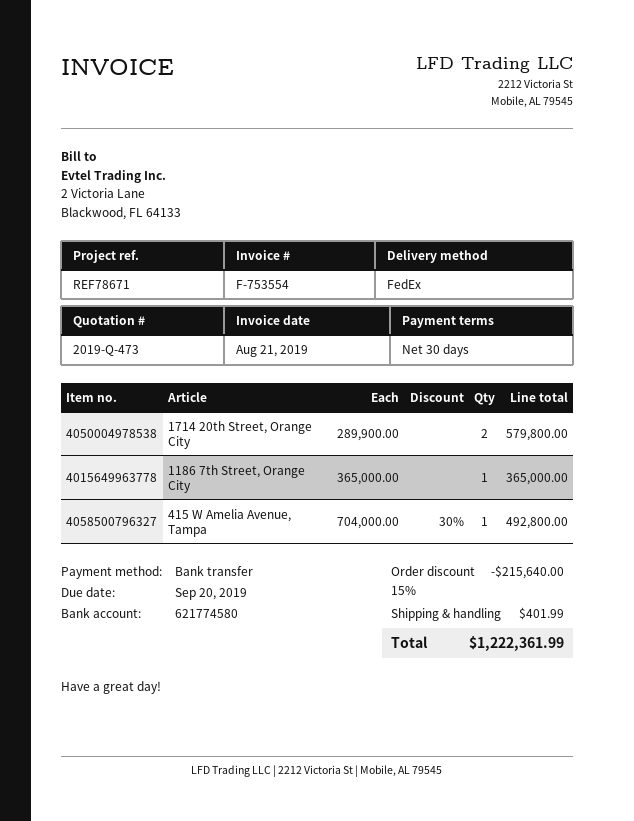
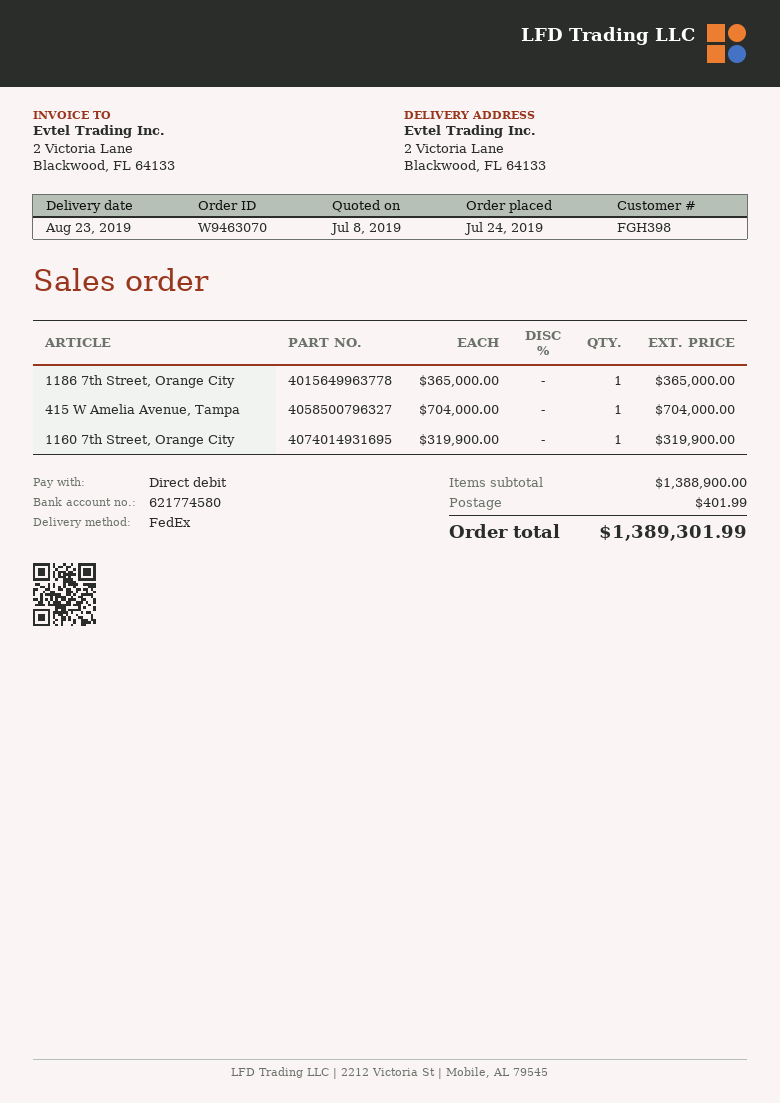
payment method: bank transfer -> direct debit
1714 20th Street, Orange City: 2 x 289900.00 = 579800.00 -> none
415 W Amelia Avenue, Tampa: 1 x 704000.00 - 30% = 492800.00 -> 1 x 704000.00 = 704000.00
1160 7th Street, Orange City: none -> 1 x 319900.00 = 319900.00
discount: 15% = 215640.00 -> none
total: 1222361.99 -> 1389301.99

